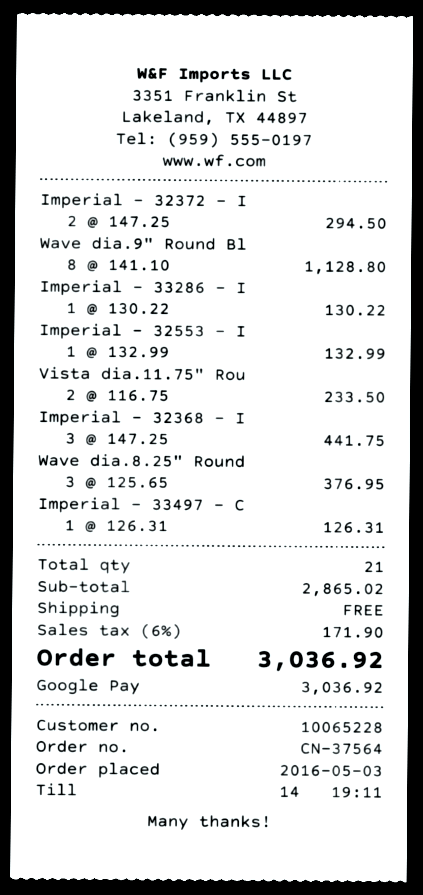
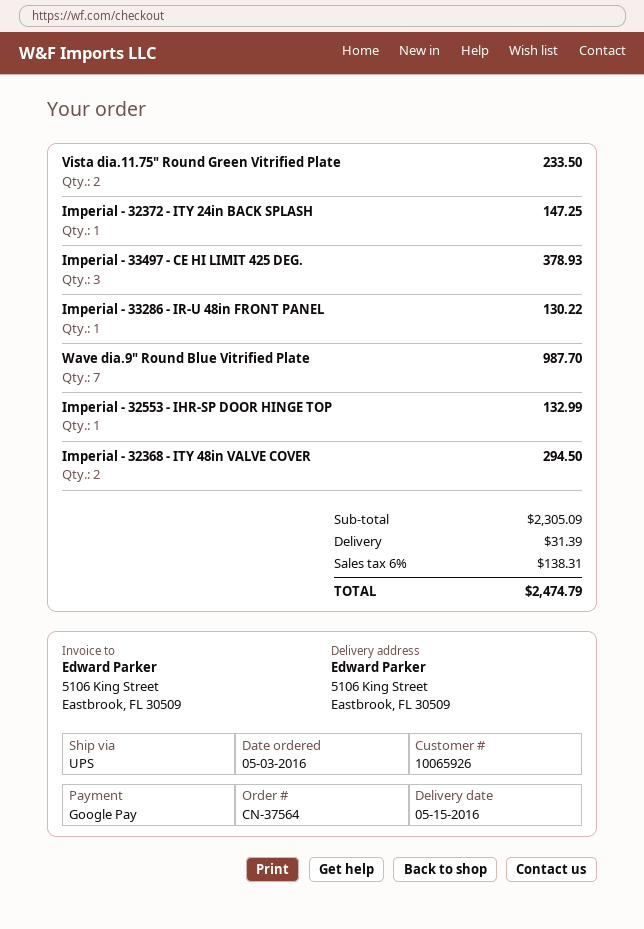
customer number: 10065228 -> 10065926
Imperial - 32372 - I: 2 for 294.50 -> 1 for 147.25
Wave dia.9" Round Bl: 8 for 1128.80 -> 7 for 987.70
Imperial - 32368 - I: 3 for 441.75 -> 2 for 294.50
Wave dia.8.25" Round: 3 for 376.95 -> none
Imperial - 33497 - C: 1 for 126.31 -> 3 for 378.93
subtotal: 2865.02 -> 2305.09
shipping: 0.00 -> 31.39
tax: 6% = 171.90 -> 6% = 138.31
total: 3036.92 -> 2474.79

